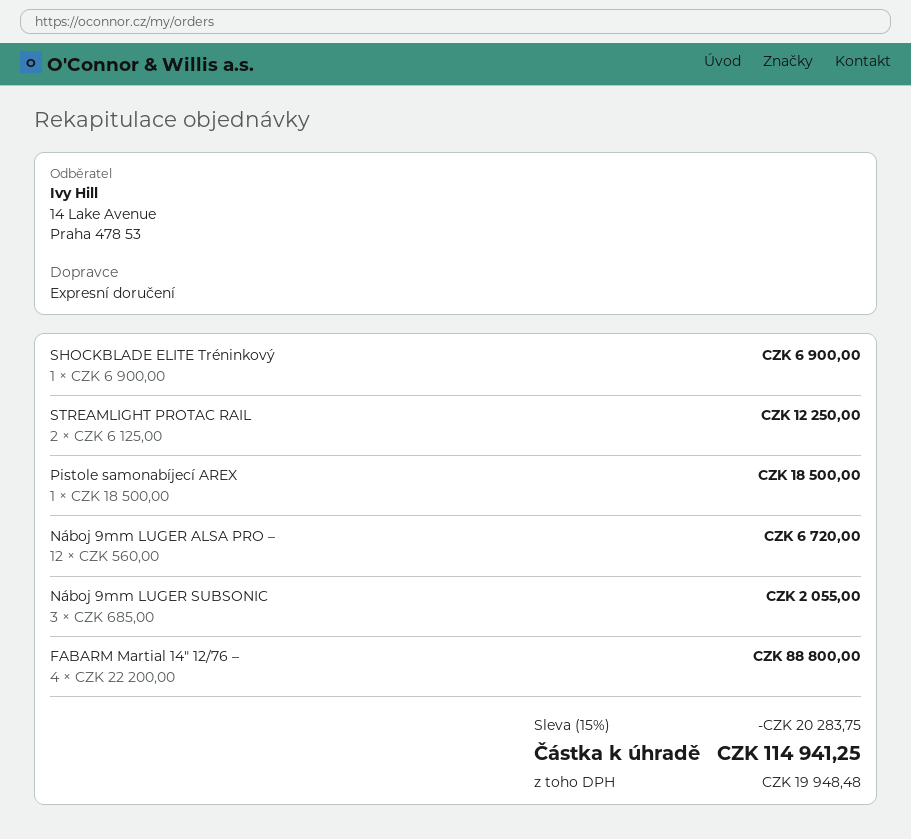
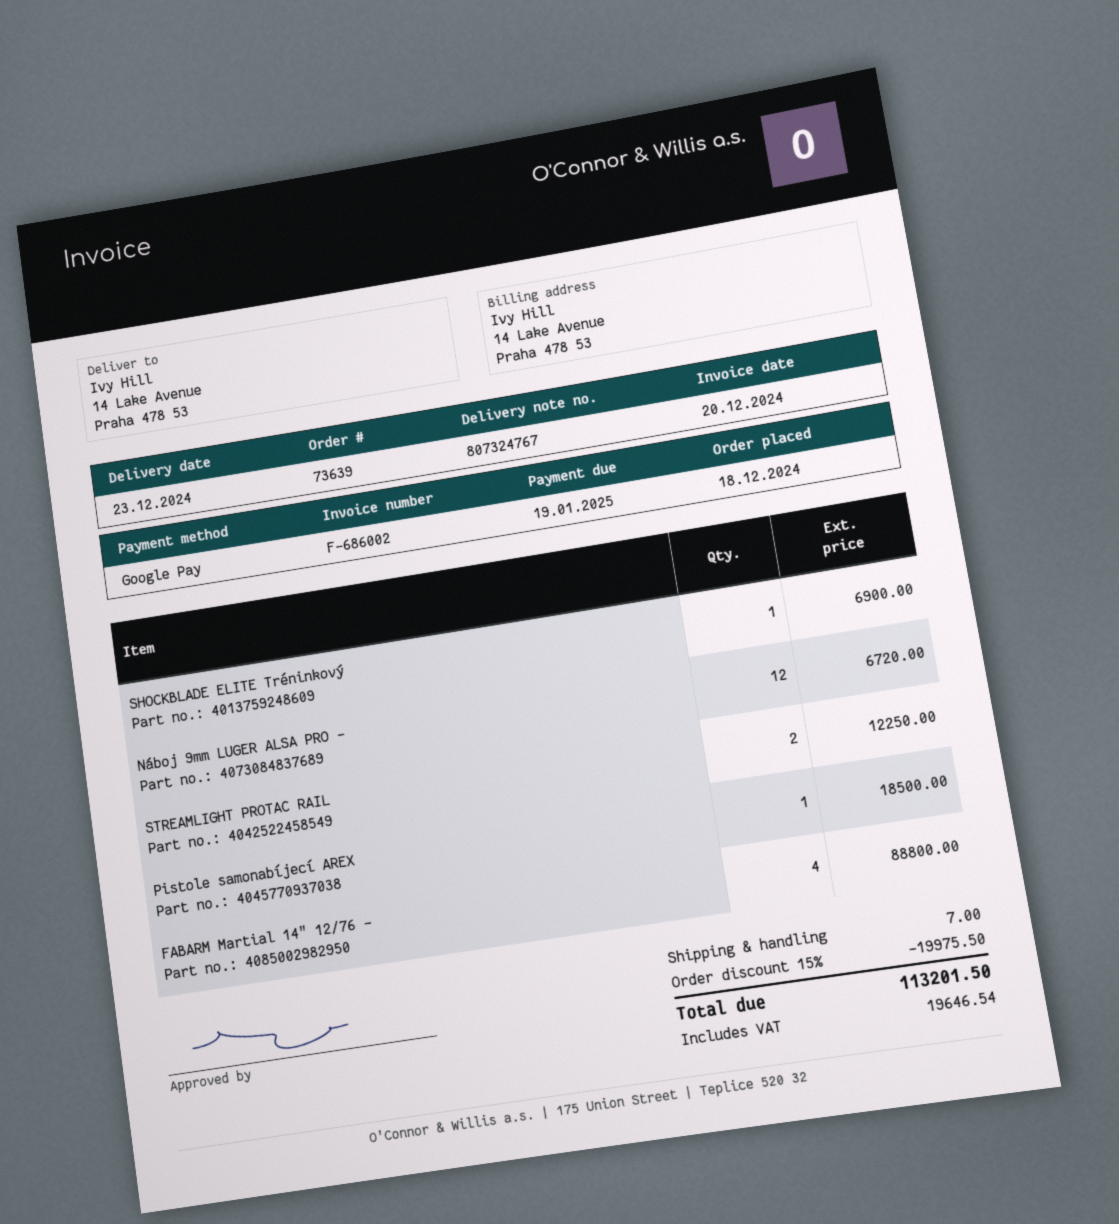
Náboj 9mm LUGER SUBSONIC: 3 for 2055.00 -> none
discount: 15% = 20283.75 -> 15% = 19975.50
shipping: none -> 7.00
tax: 19948.48 -> 19646.54
total: 114941.25 -> 113201.50

